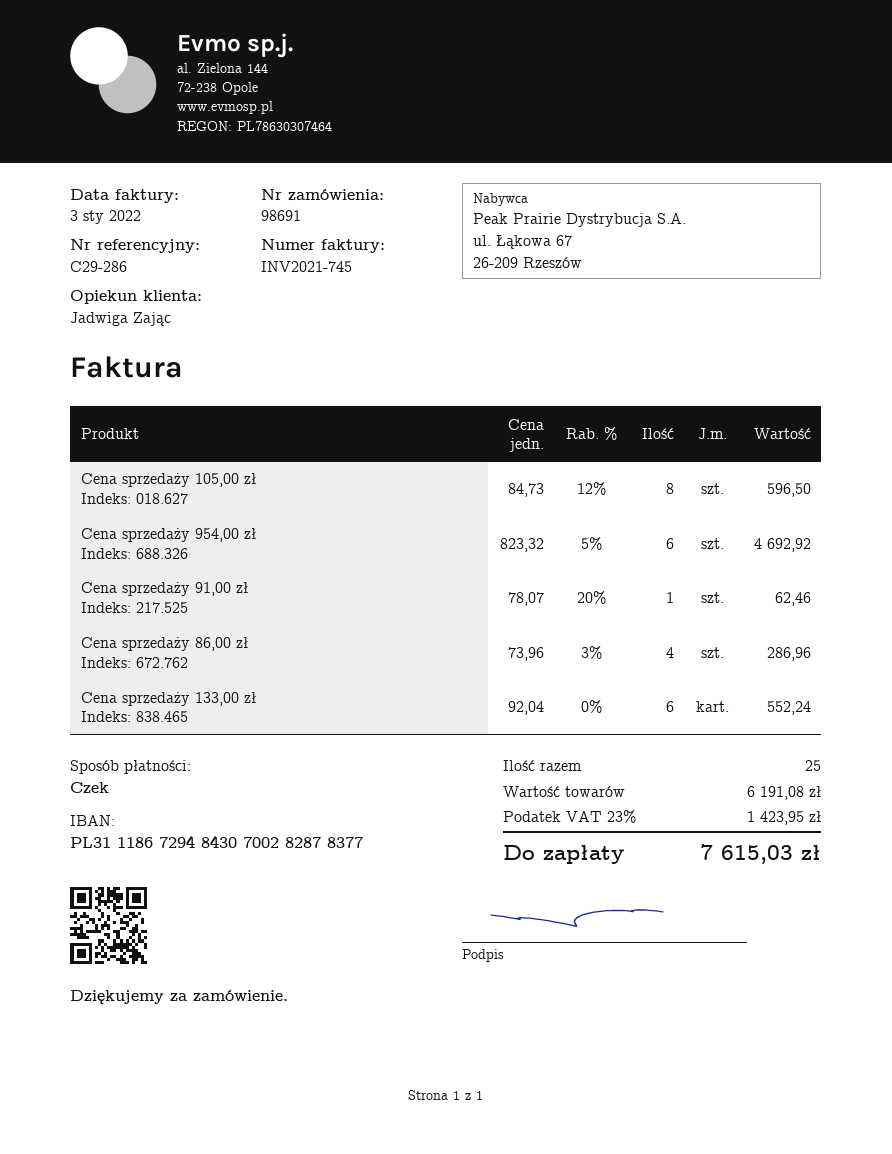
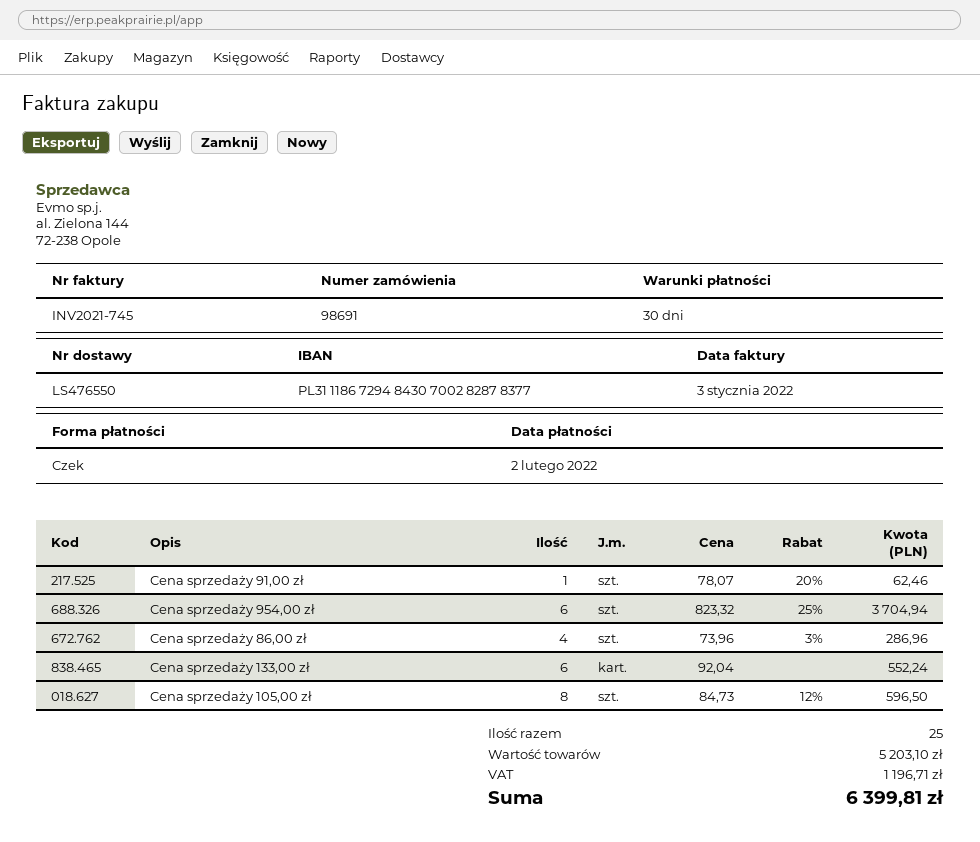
Cena sprzedaży 954,00 zł: 6 x 823.32 - 5% = 4692.92 -> 6 x 823.32 - 25% = 3704.94
subtotal: 6191.08 -> 5203.10
tax: 1423.95 -> 1196.71
total: 7615.03 -> 6399.81

